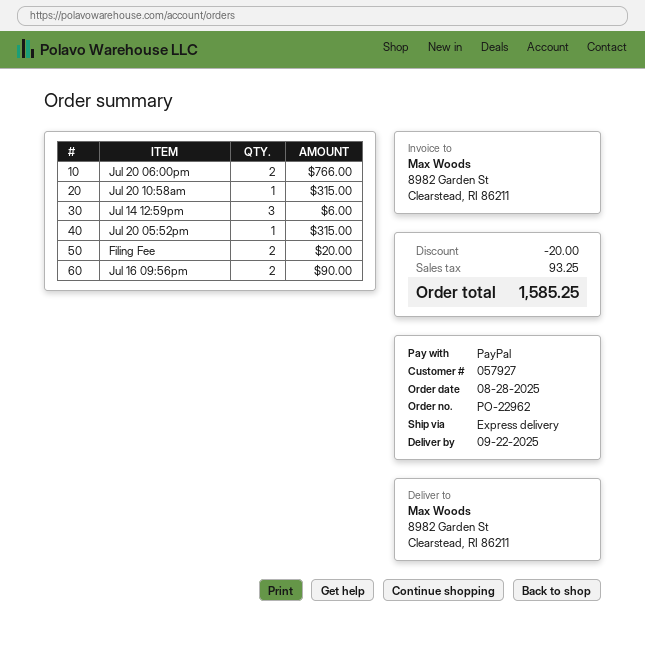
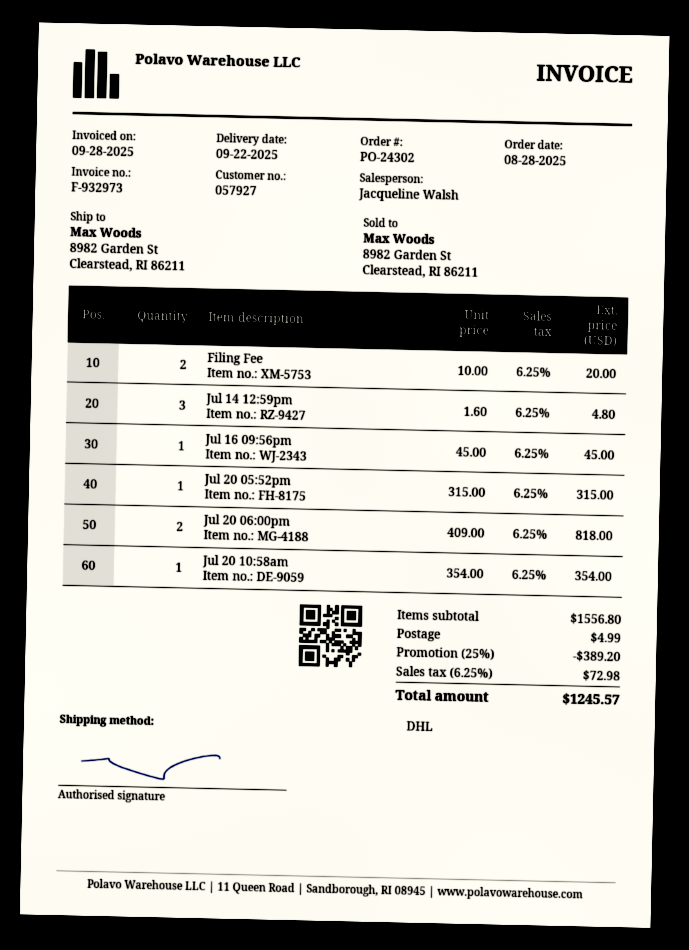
order number: PO-22962 -> PO-24302
shipping method: express -> DHL
Jul 20 06:00pm: 2 for 766.00 -> 2 for 818.00
Jul 20 10:58am: 1 for 315.00 -> 1 for 354.00
Jul 14 12:59pm: 3 for 6.00 -> 3 for 4.80
Jul 16 09:56pm: 2 for 90.00 -> 1 for 45.00
discount: 20.00 -> 389.20
shipping: none -> 4.99
tax: 93.25 -> 72.98
total: 1585.25 -> 1245.57

